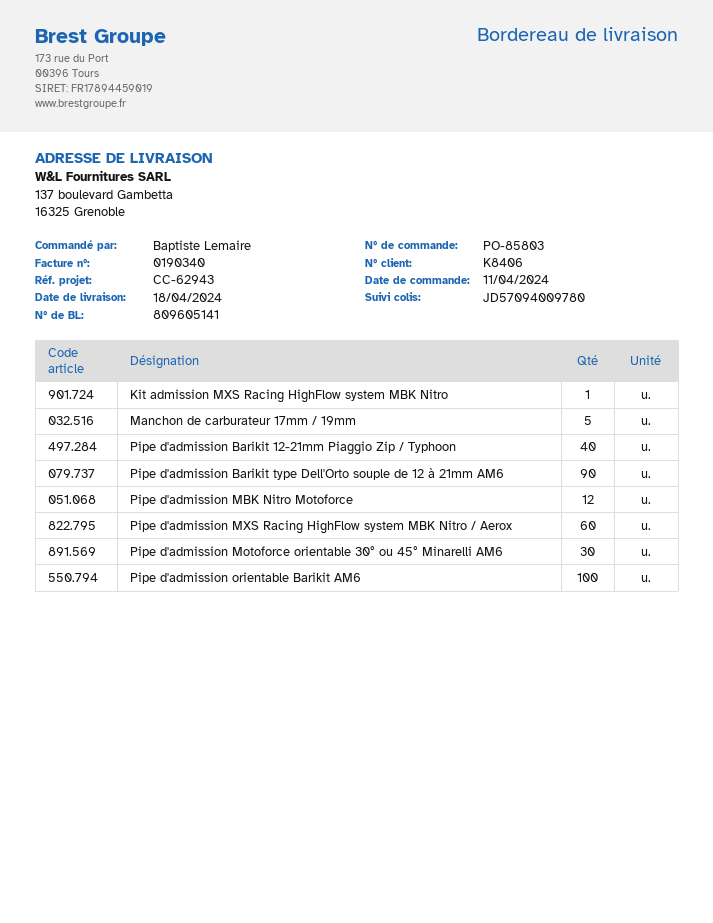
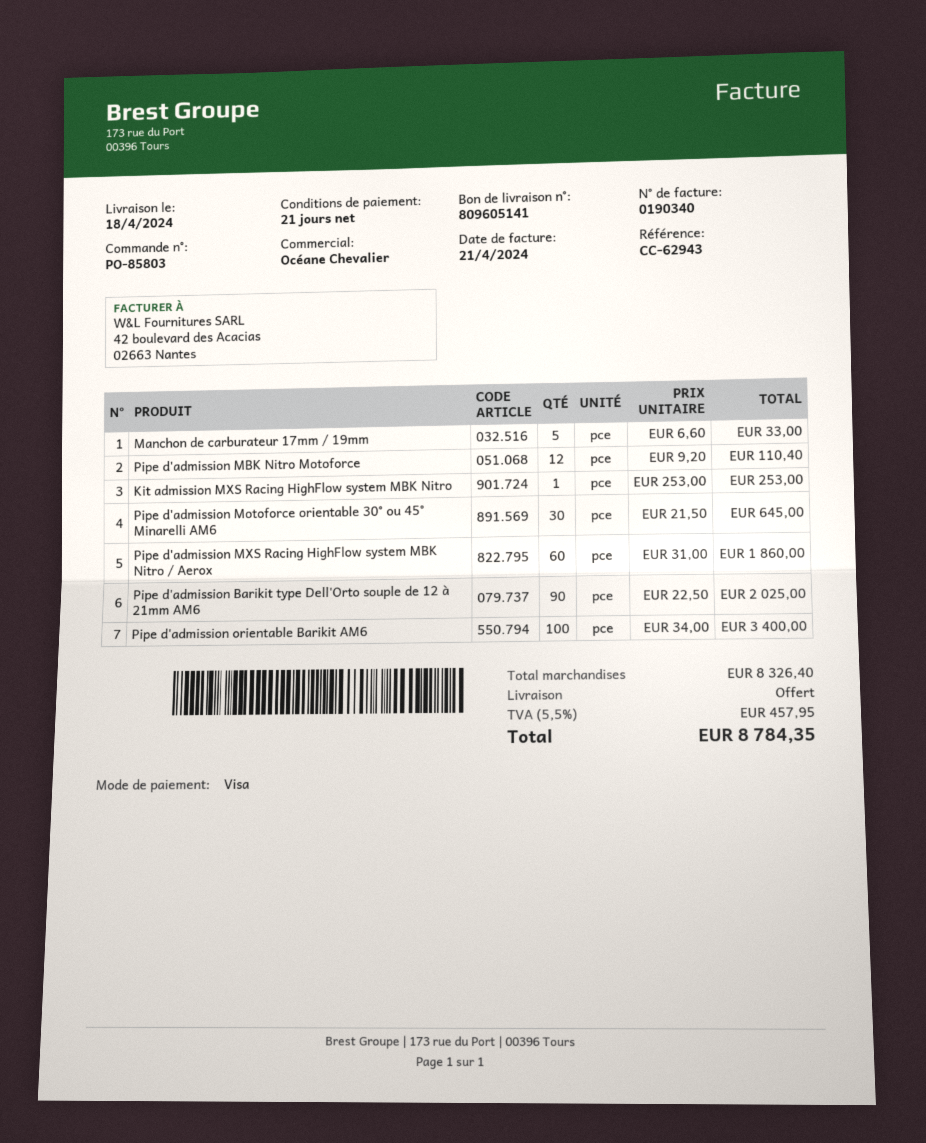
Pipe d'admission Barikit 12-21mm Piaggio Zip / Typhoon: 40 -> none

